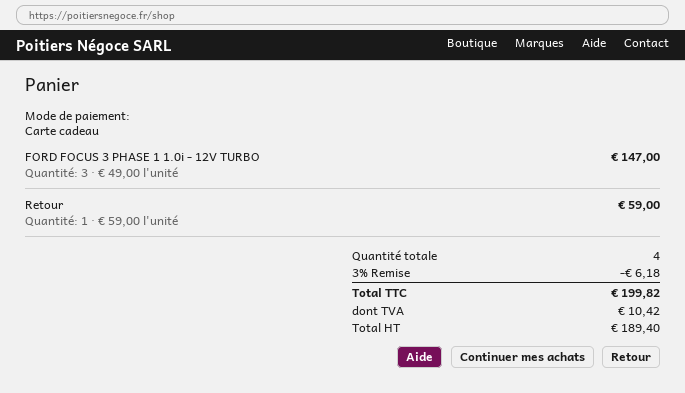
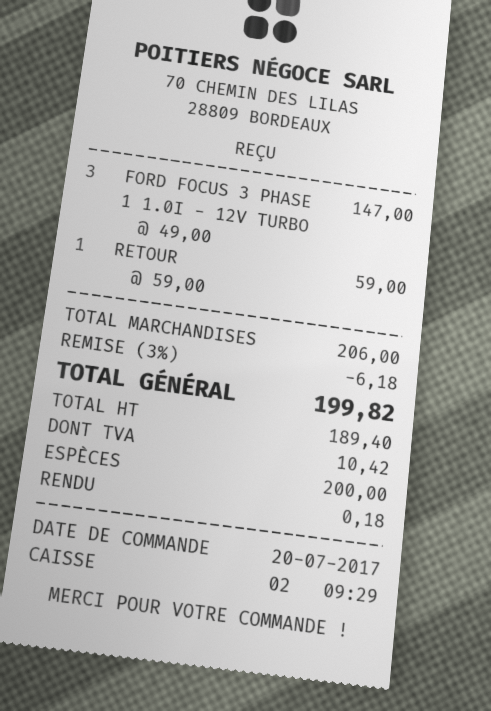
payment method: gift card -> cash

